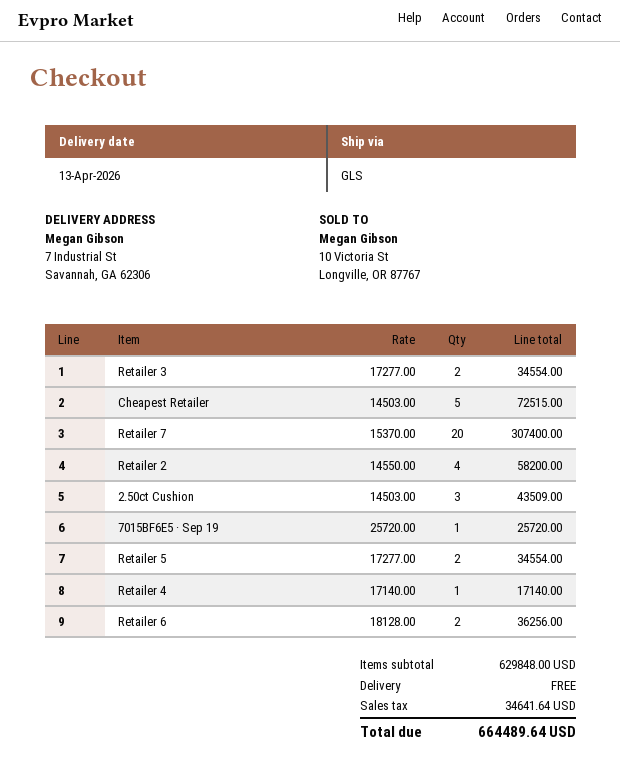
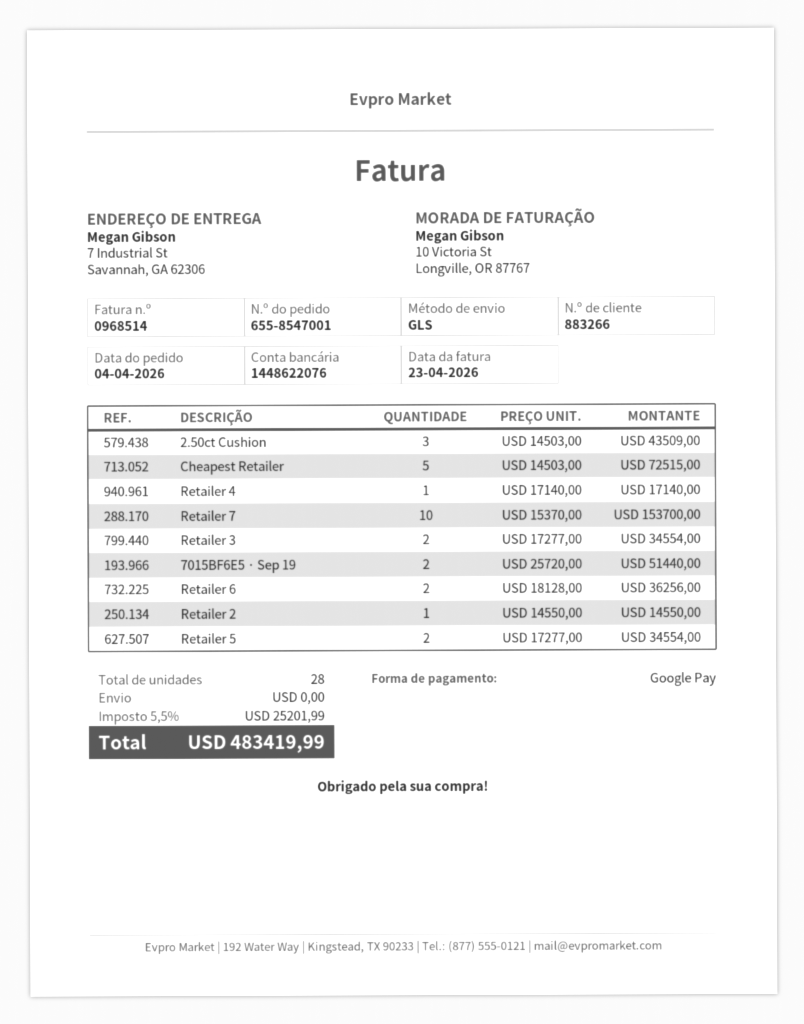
Retailer 7: 20 x 15370.00 = 307400.00 -> 10 x 15370.00 = 153700.00
Retailer 2: 4 x 14550.00 = 58200.00 -> 1 x 14550.00 = 14550.00
7015BF6E5 · Sep 19: 1 x 25720.00 = 25720.00 -> 2 x 25720.00 = 51440.00
tax: 34641.64 -> 25201.99
total: 664489.64 -> 483419.99

